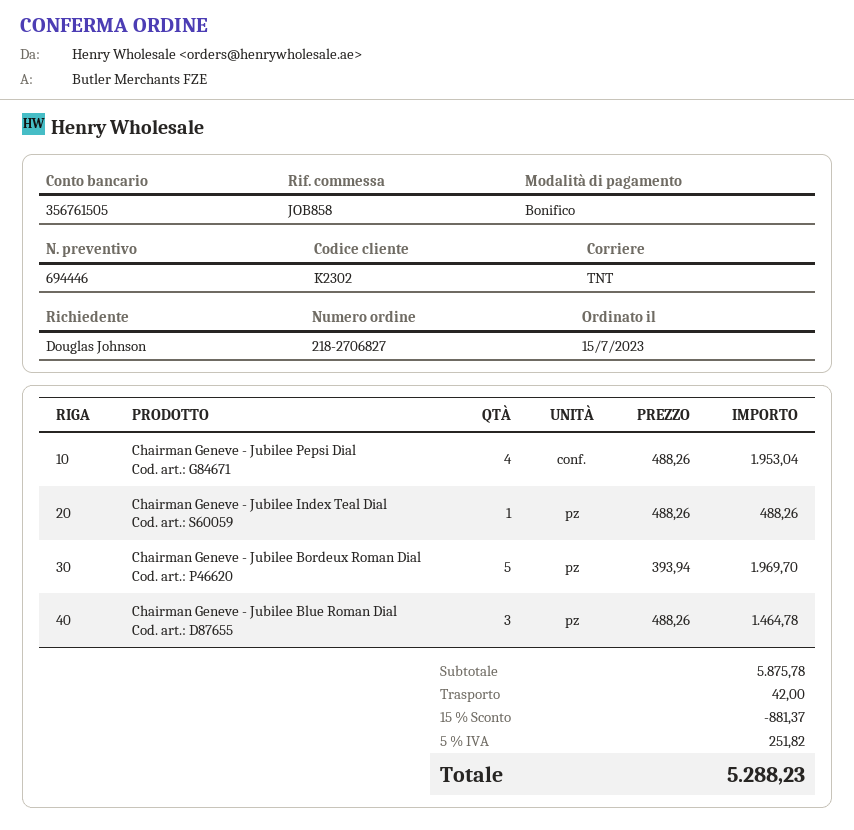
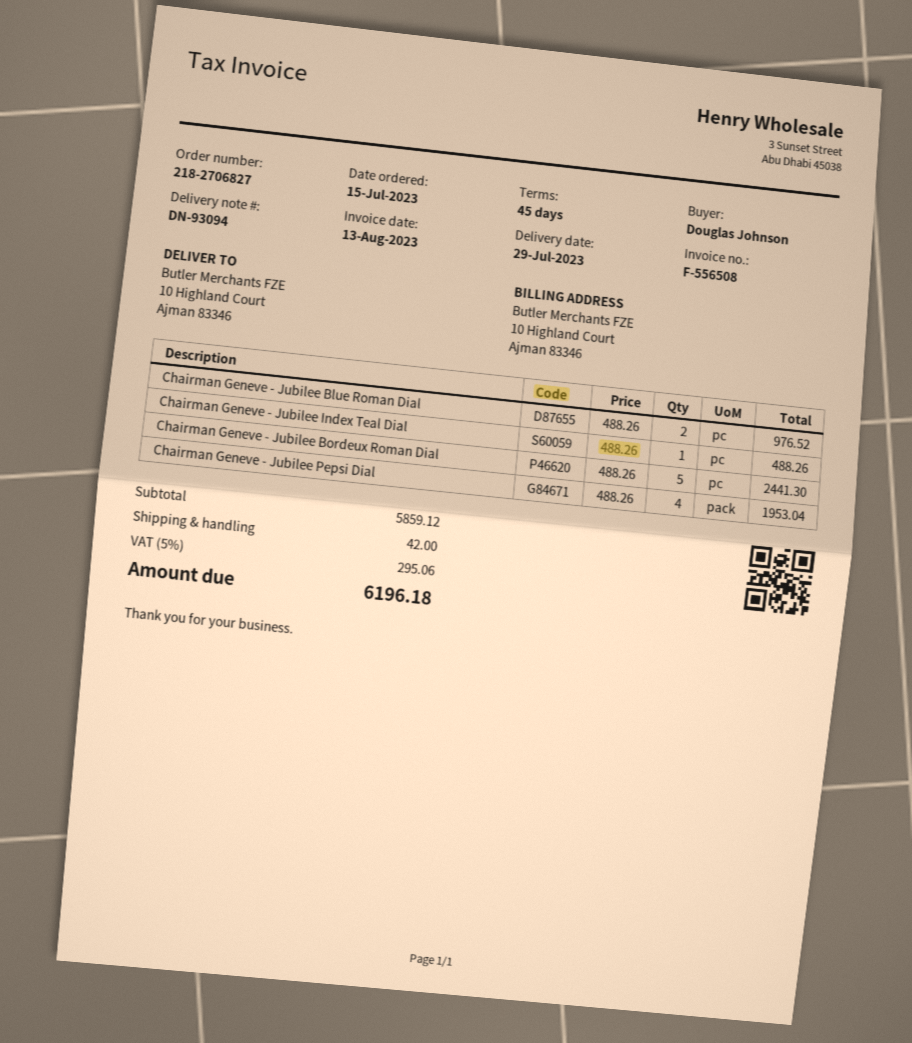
Chairman Geneve - Jubilee Bordeux Roman Dial: 5 x 393.94 = 1969.70 -> 5 x 488.26 = 2441.30
Chairman Geneve - Jubilee Blue Roman Dial: 3 x 488.26 = 1464.78 -> 2 x 488.26 = 976.52
subtotal: 5875.78 -> 5859.12
discount: 15% = 881.37 -> none
tax: 5% = 251.82 -> 5% = 295.06
total: 5288.23 -> 6196.18

